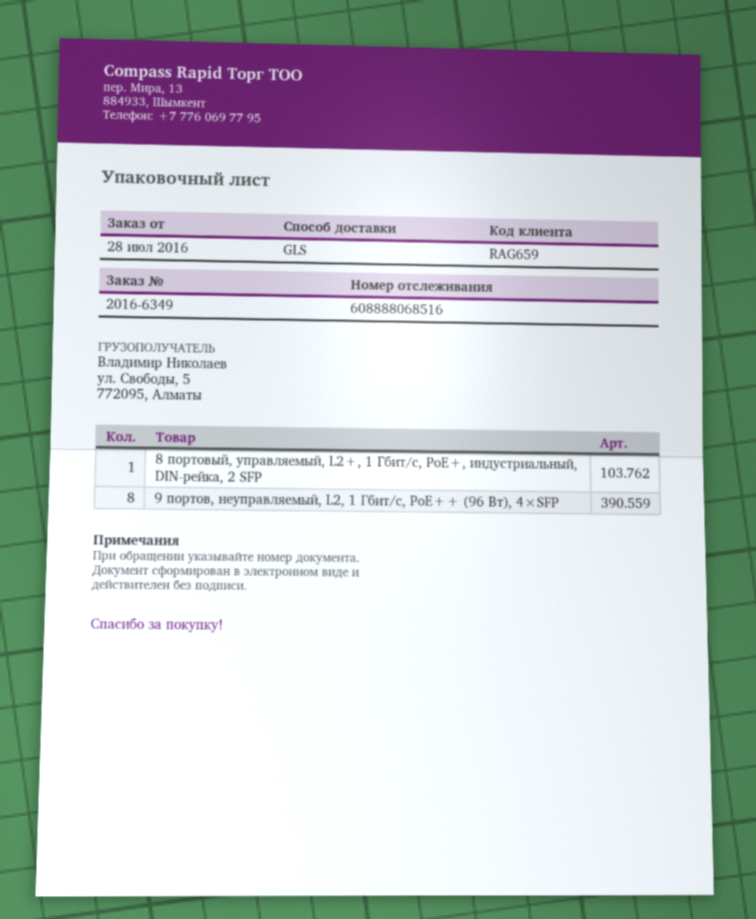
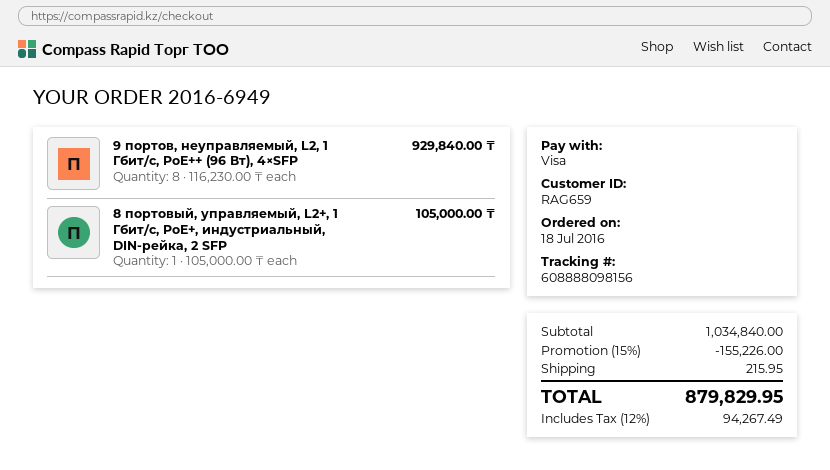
order number: 2016-6349 -> 2016-6949
order date: 2016-07-28 -> 2016-07-18
tracking number: 608888068516 -> 608888098156

